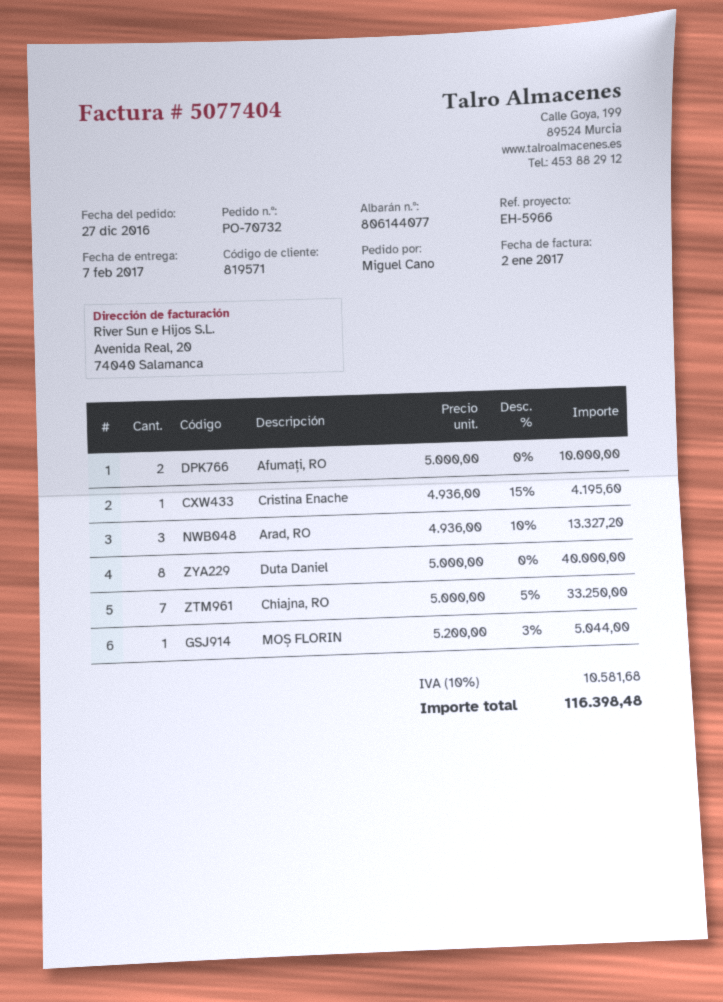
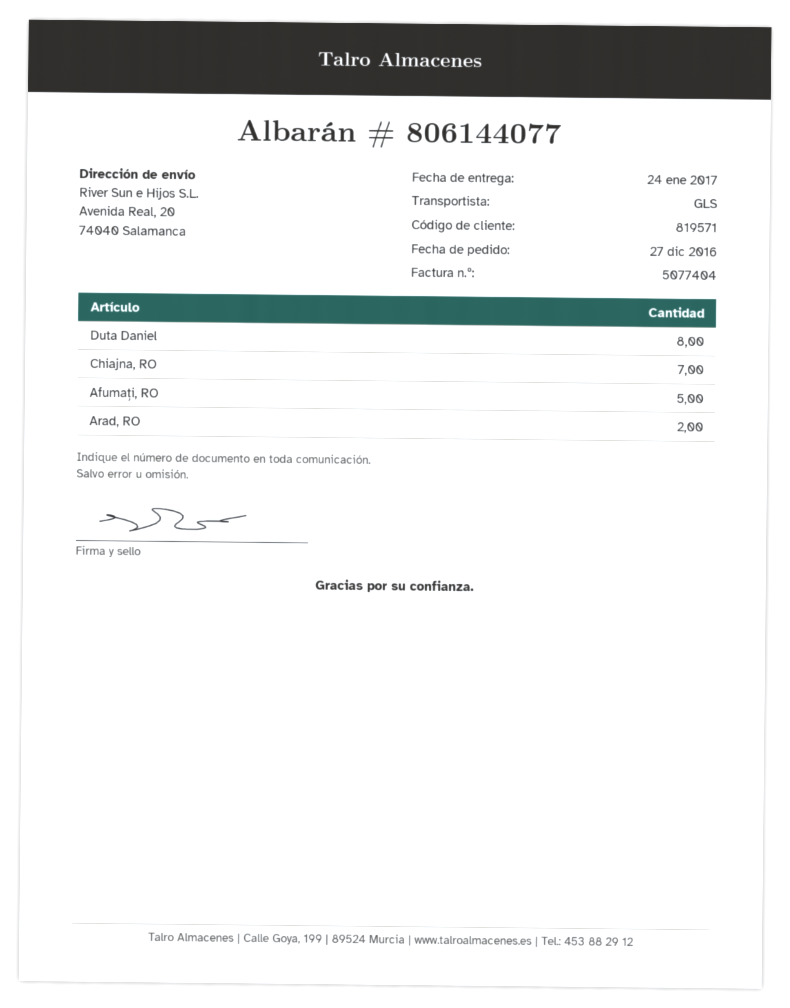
delivery date: 2017-02-07 -> 2017-01-24
Afumaţi, RO: 2 -> 5
Cristina Enache: 1 -> none
Arad, RO: 3 -> 2
MOȘ FLORIN: 1 -> none

